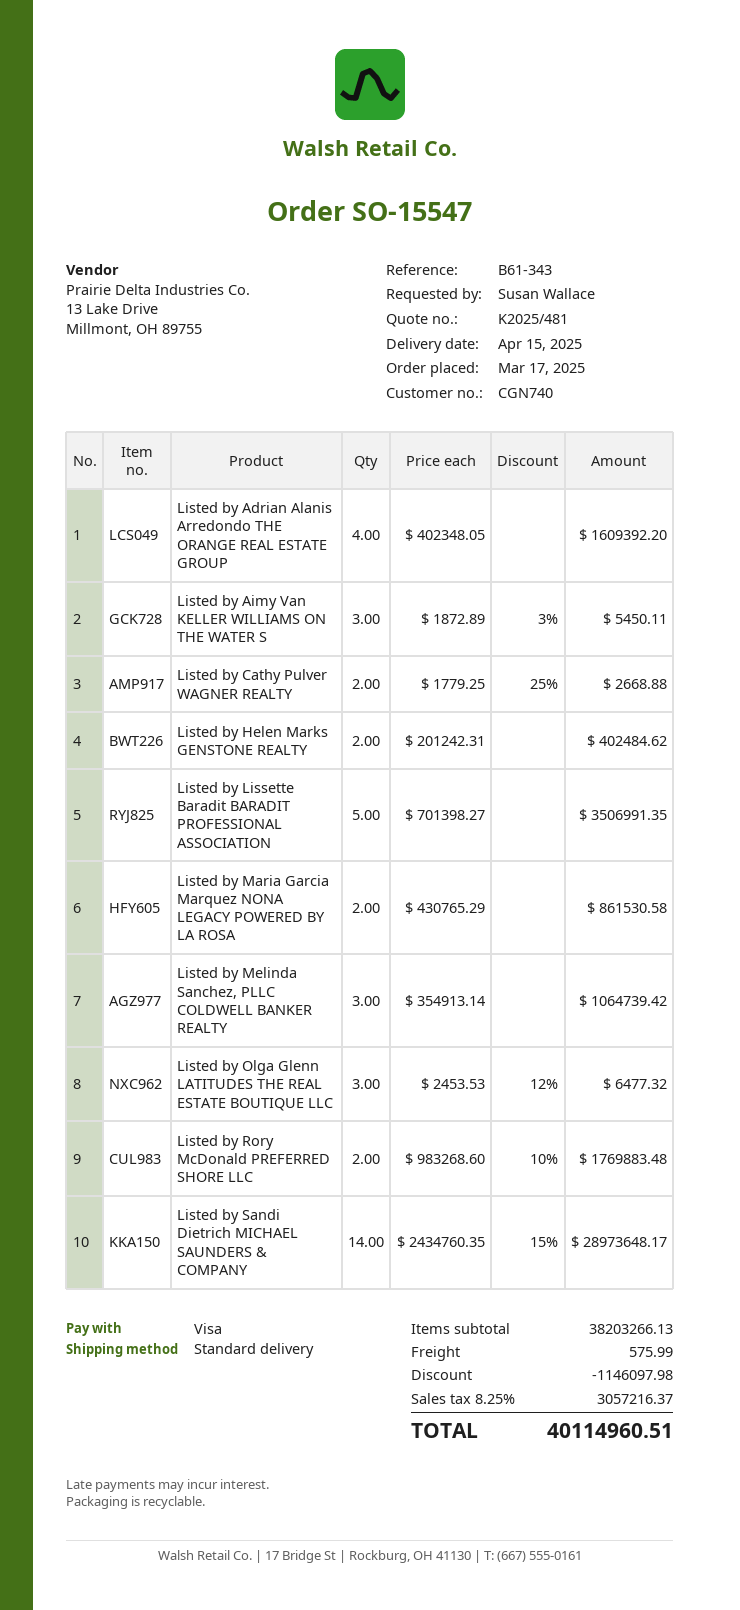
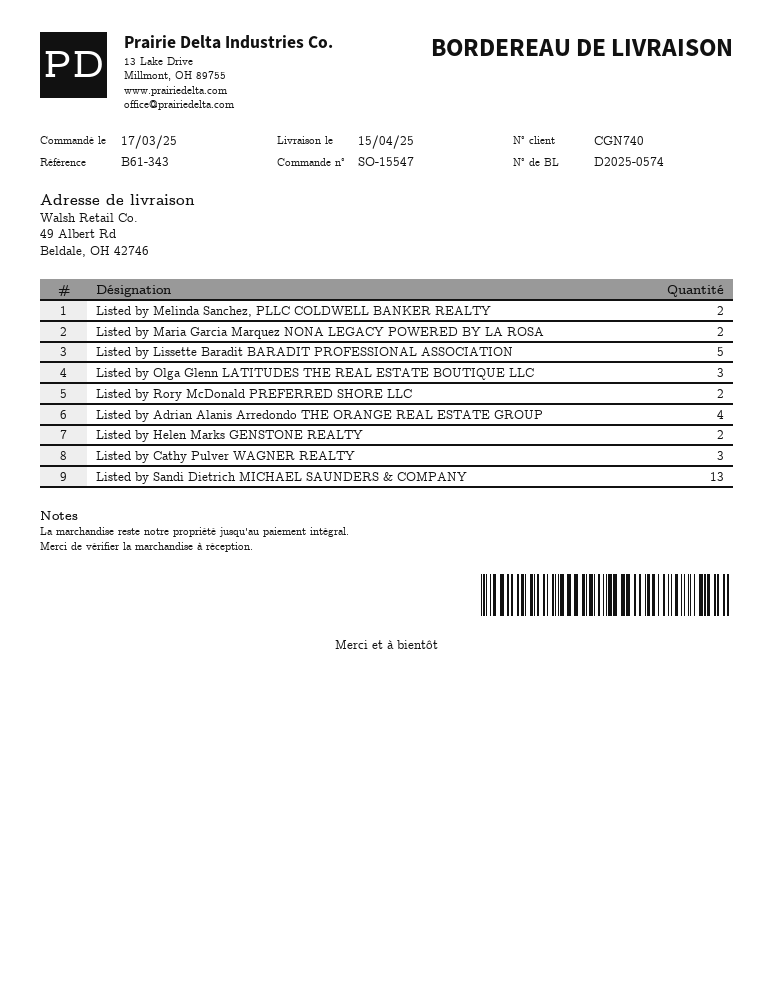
Listed by Aimy Van KELLER WILLIAMS ON THE WATER S: 3 -> none
Listed by Cathy Pulver WAGNER REALTY: 2 -> 3
Listed by Melinda Sanchez, PLLC COLDWELL BANKER REALTY: 3 -> 2
Listed by Sandi Dietrich MICHAEL SAUNDERS & COMPANY: 14 -> 13

